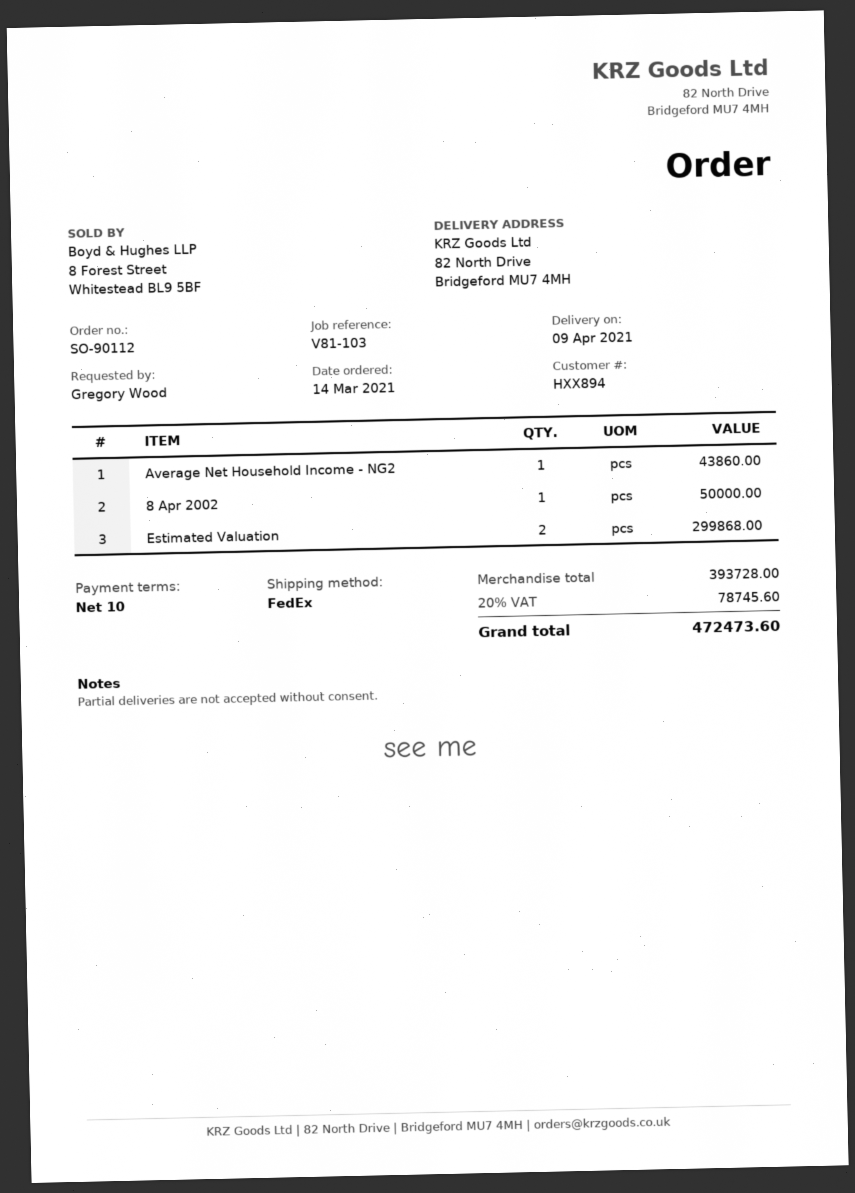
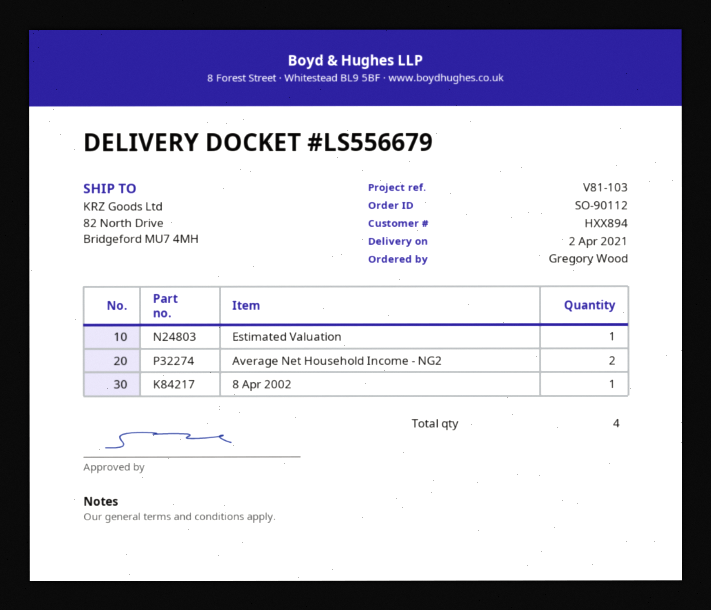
delivery date: 2021-04-09 -> 2021-04-02
Average Net Household Income - NG2: 1 -> 2
Estimated Valuation: 2 -> 1

